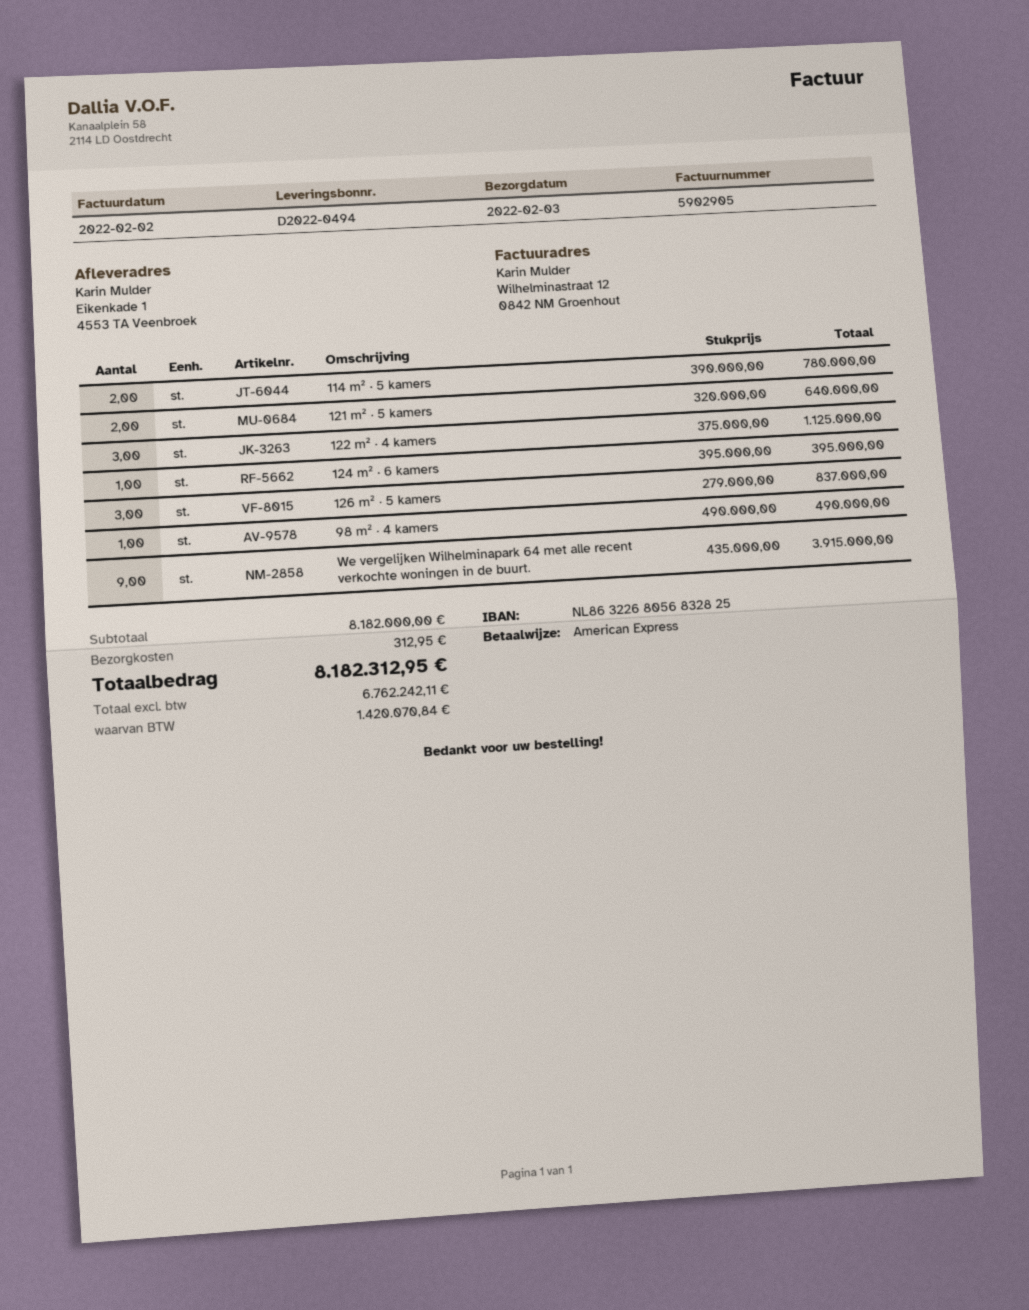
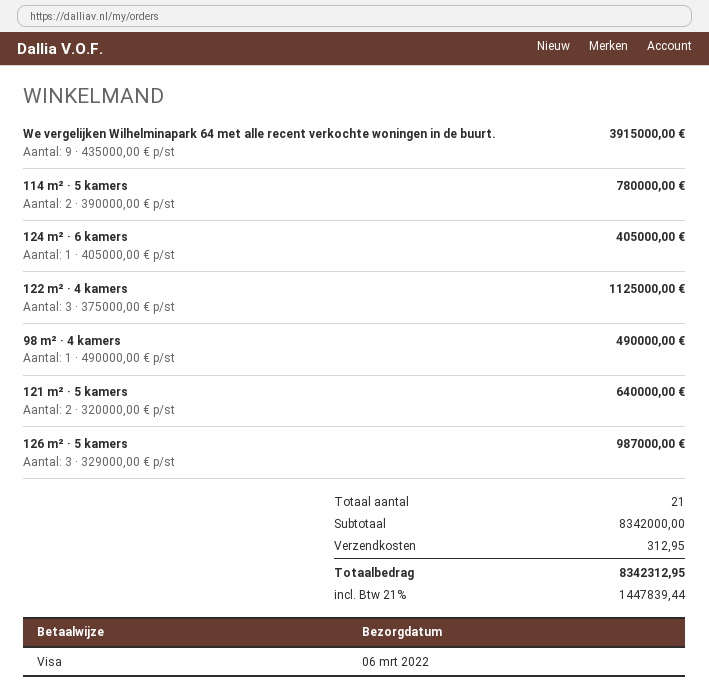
delivery date: 2022-02-03 -> 2022-03-06
payment method: American Express -> Visa
124 m² · 6 kamers: 1 x 395000.00 = 395000.00 -> 1 x 405000.00 = 405000.00
126 m² · 5 kamers: 3 x 279000.00 = 837000.00 -> 3 x 329000.00 = 987000.00
subtotal: 8182000.00 -> 8342000.00
tax: 1420070.84 -> 1447839.44
total: 8182312.95 -> 8342312.95

